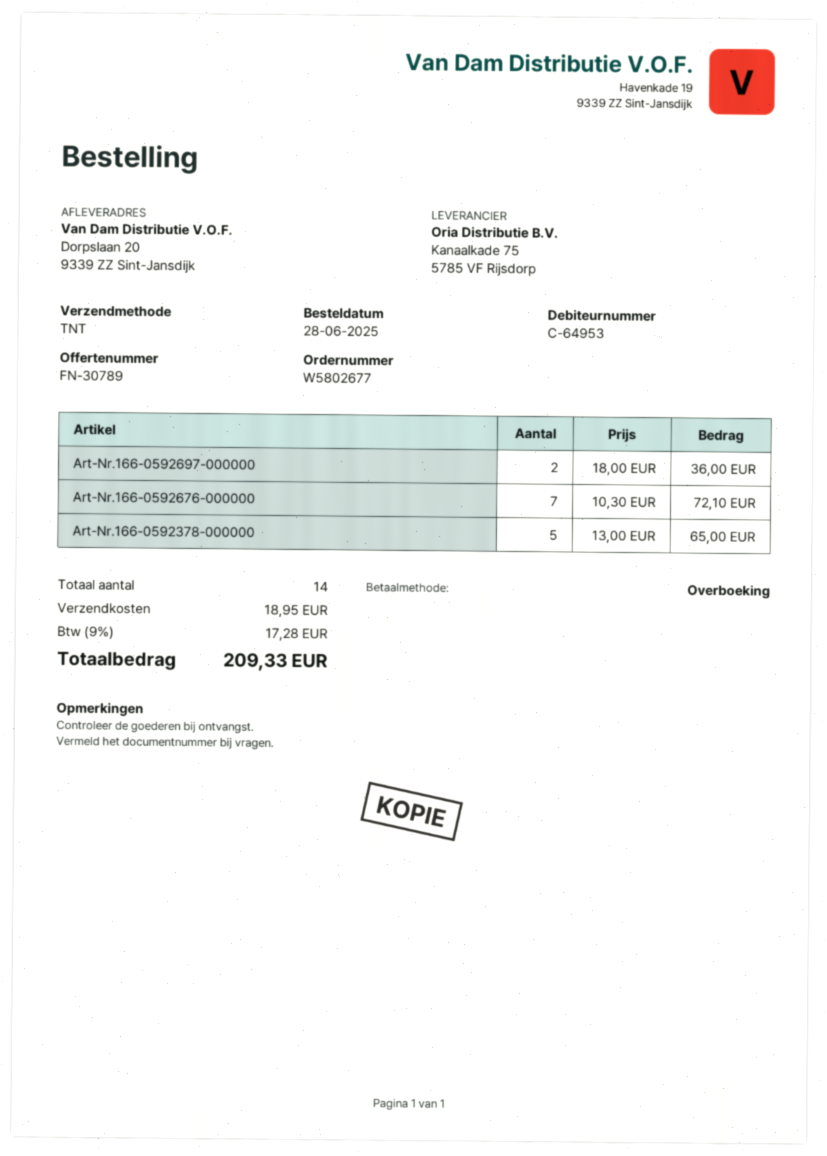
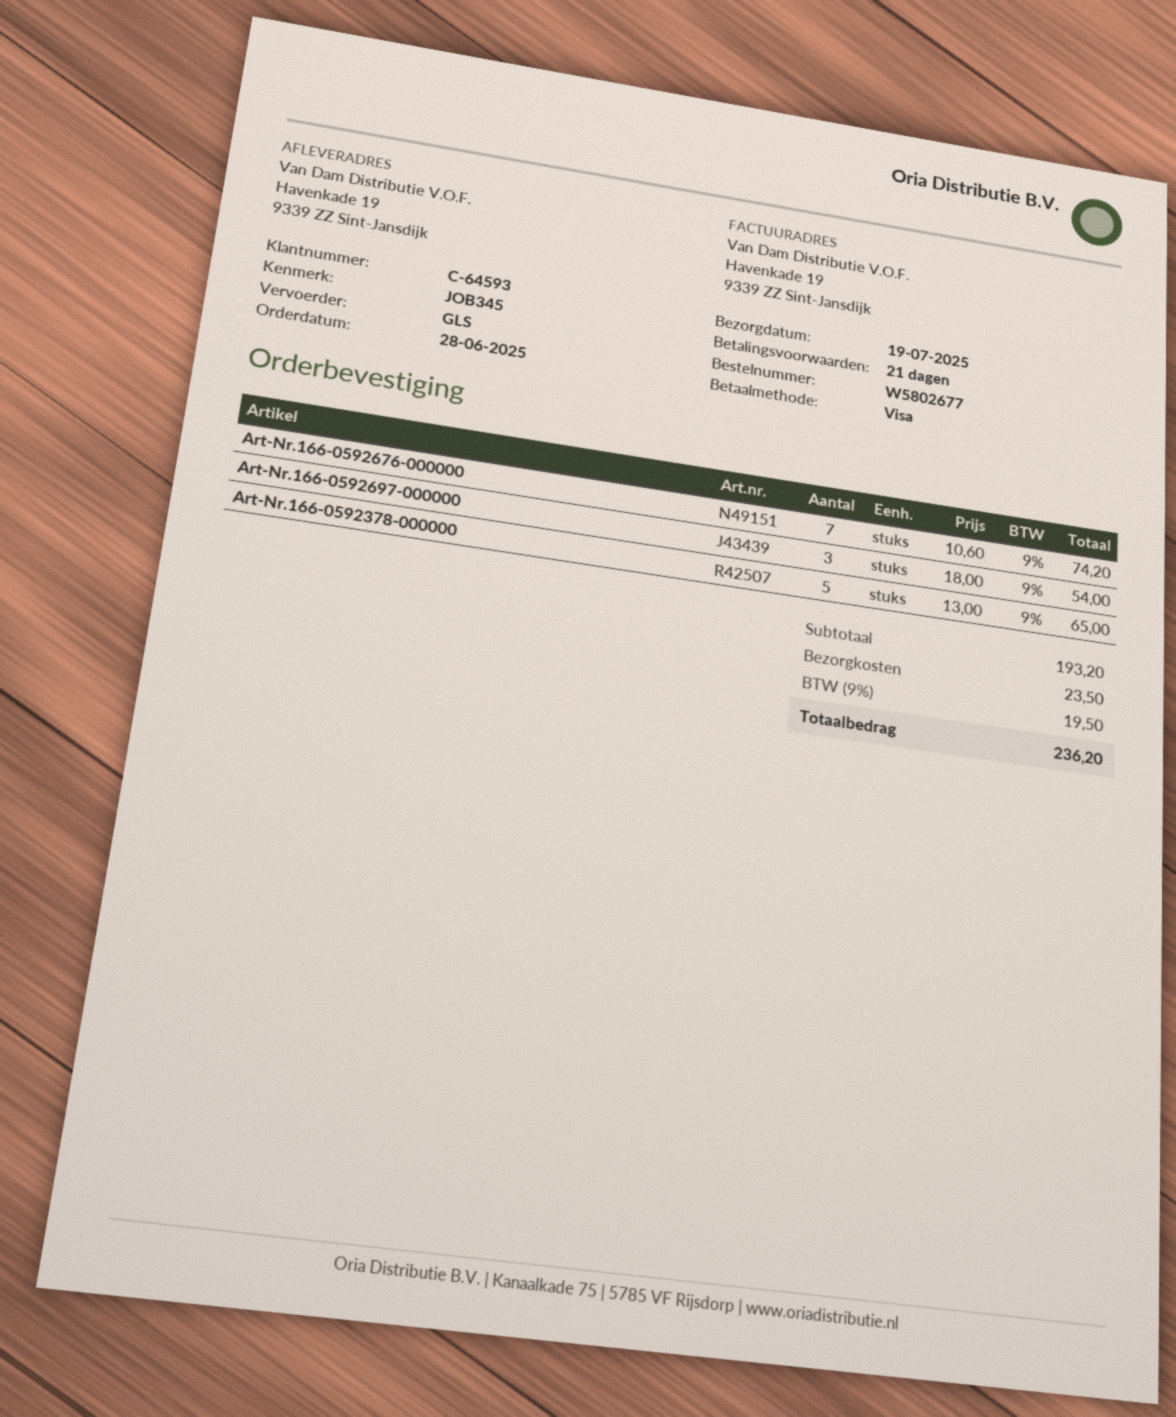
customer number: C-64953 -> C-64593
payment method: bank transfer -> Visa
shipping method: TNT -> GLS
ship to: Dorpslaan 20, 9339 ZZ Sint-Jansdijk -> Havenkade 19, 9339 ZZ Sint-Jansdijk
Art-Nr.166-0592697-000000: 2 x 18.00 = 36.00 -> 3 x 18.00 = 54.00
Art-Nr.166-0592676-000000: 7 x 10.30 = 72.10 -> 7 x 10.60 = 74.20
shipping: 18.95 -> 23.50
tax: 9% = 17.28 -> 9% = 19.50
total: 209.33 -> 236.20

